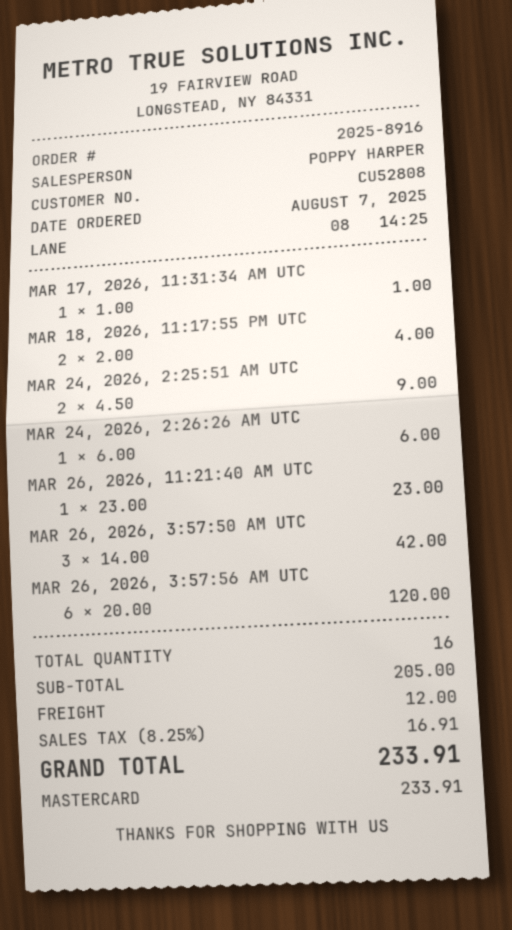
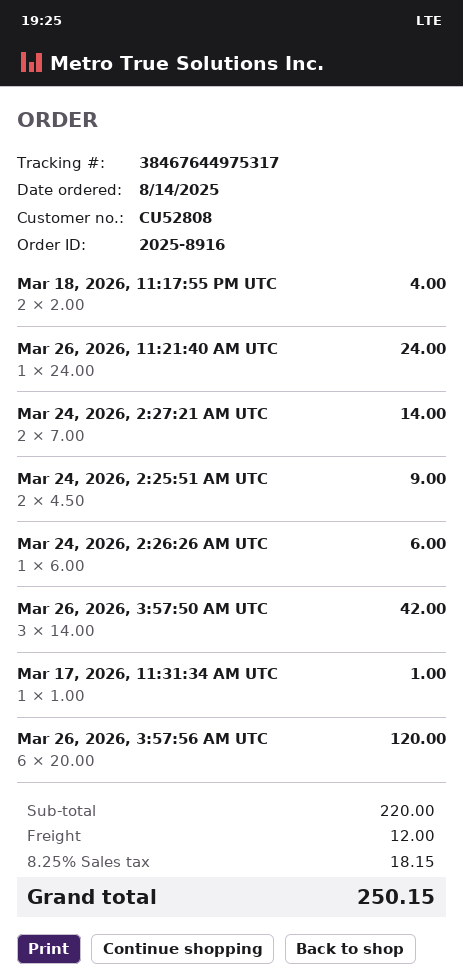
order date: 2025-08-07 -> 2025-08-14
MAR 26, 2026, 11:21:40 AM UTC: 1 x 23.00 = 23.00 -> 1 x 24.00 = 24.00
Mar 24, 2026, 2:27:21 AM UTC: none -> 2 x 7.00 = 14.00
subtotal: 205.00 -> 220.00
tax: 8.25% = 16.91 -> 8.25% = 18.15
total: 233.91 -> 250.15

